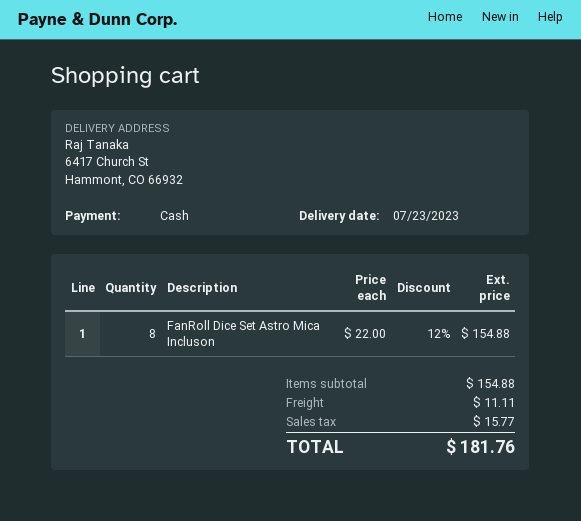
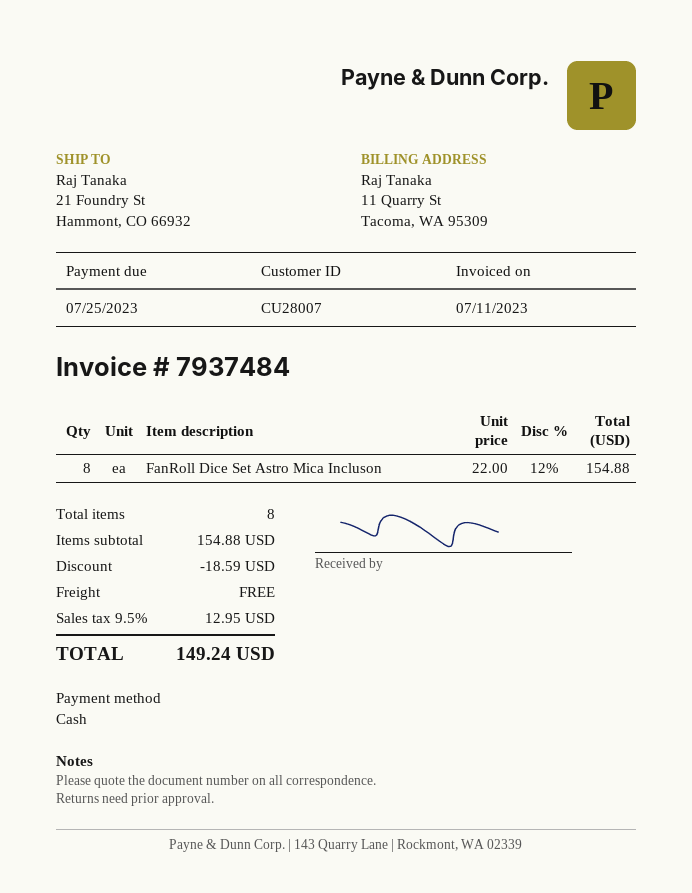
ship to: 6417 Church St, Hammont, CO 66932 -> 21 Foundry St, Hammont, CO 66932
discount: none -> 18.59
shipping: 11.11 -> 0.00
tax: 15.77 -> 12.95
total: 181.76 -> 149.24

